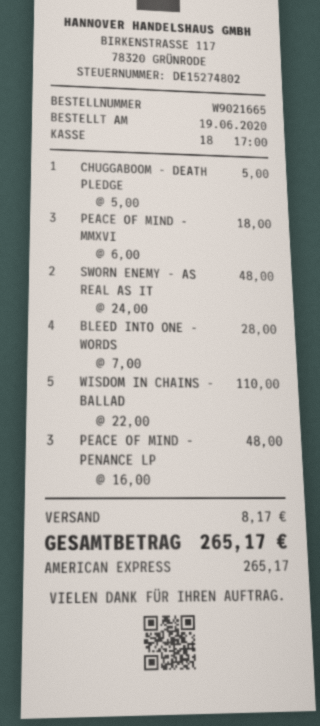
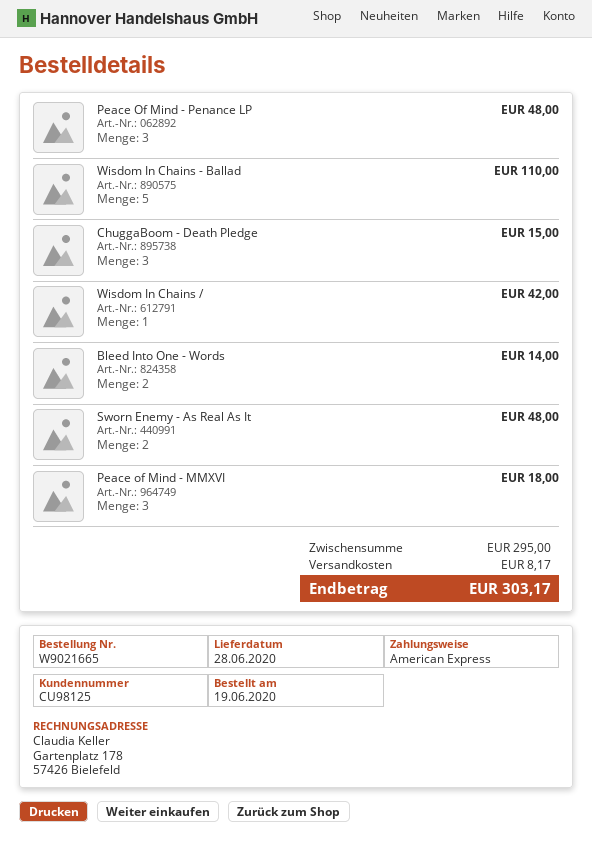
CHUGGABOOM - DEATH PLEDGE: 1 for 5.00 -> 3 for 15.00
BLEED INTO ONE - WORDS: 4 for 28.00 -> 2 for 14.00
Wisdom In Chains /: none -> 1 for 42.00
total: 265.17 -> 303.17

